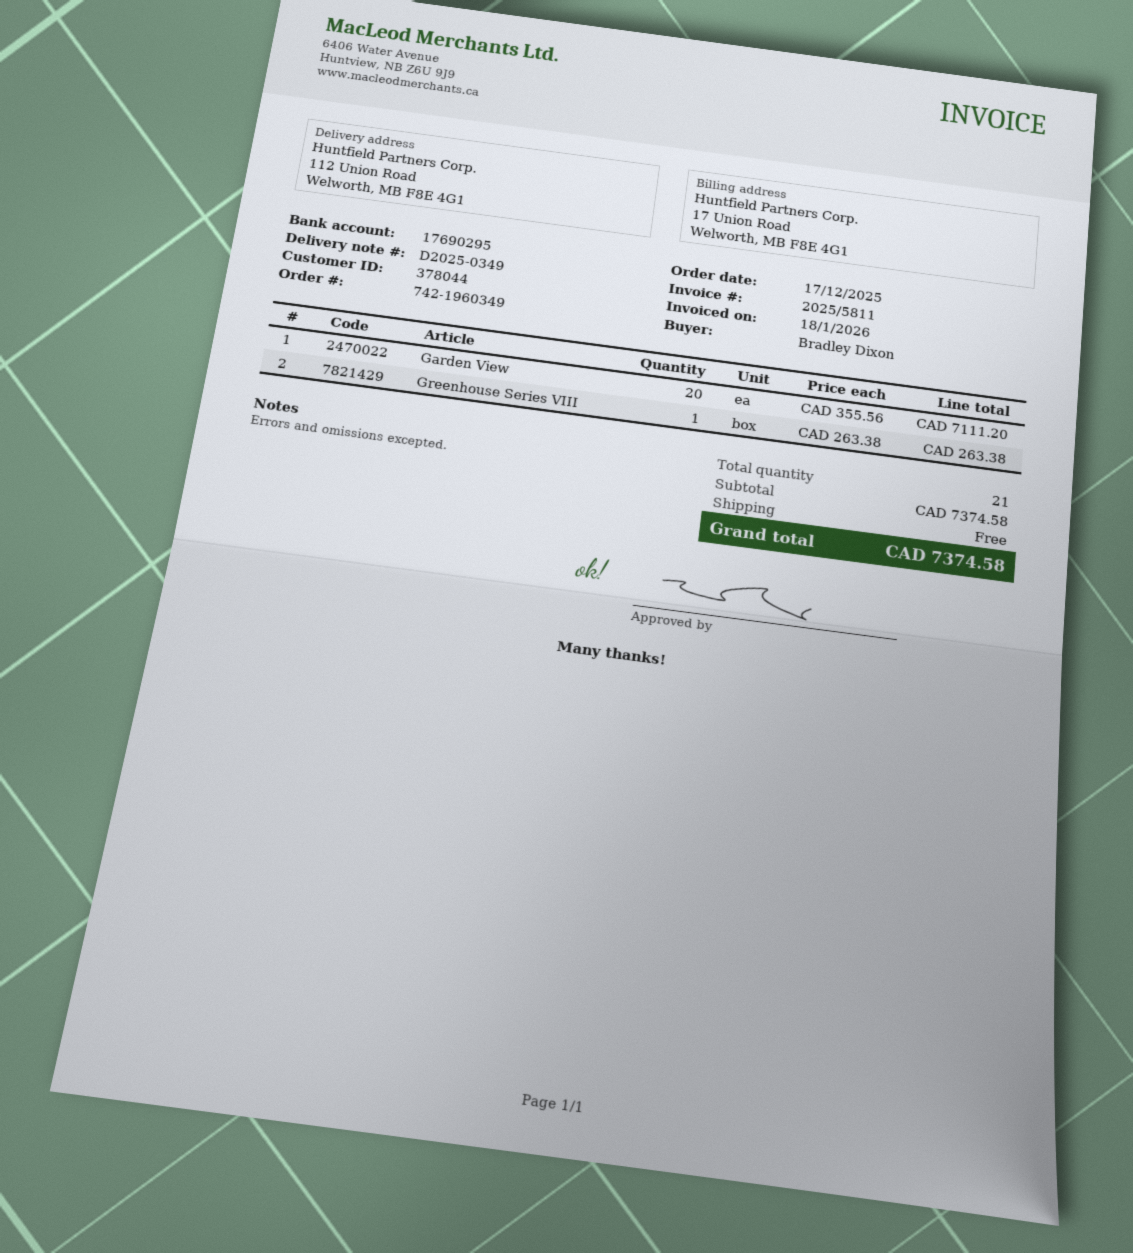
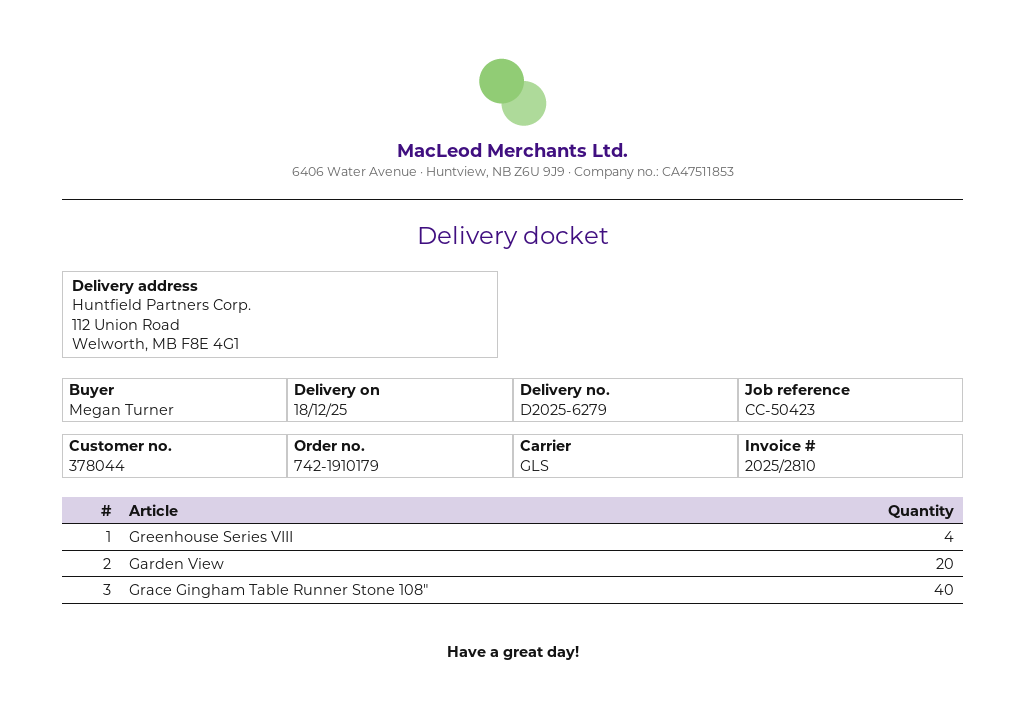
order number: 742-1960349 -> 742-1910179
delivery note number: D2025-0349 -> D2025-6279
invoice number: 2025/5811 -> 2025/2810
ordered by: Bradley Dixon -> Megan Turner
Greenhouse Series VIII: 1 -> 4
Grace Gingham Table Runner Stone 108": none -> 40

